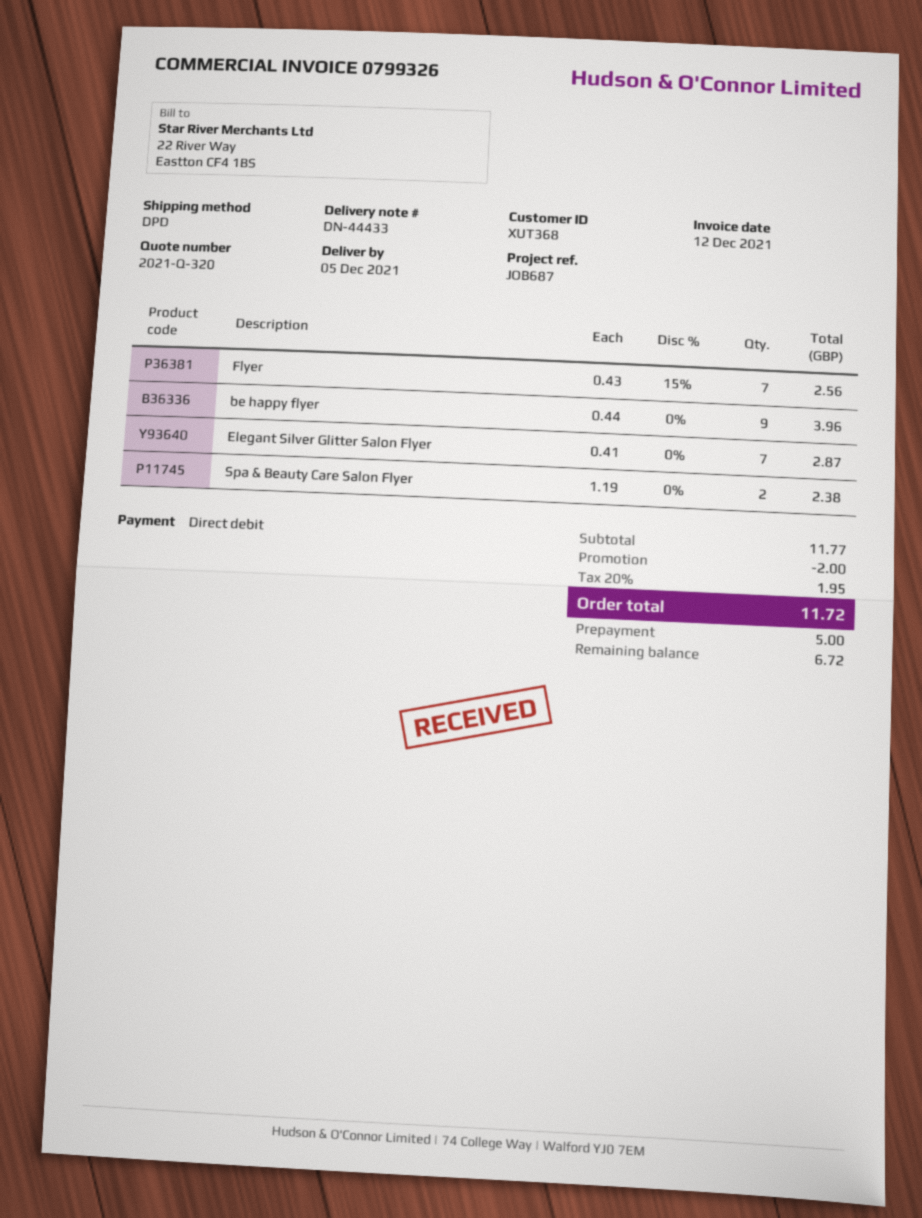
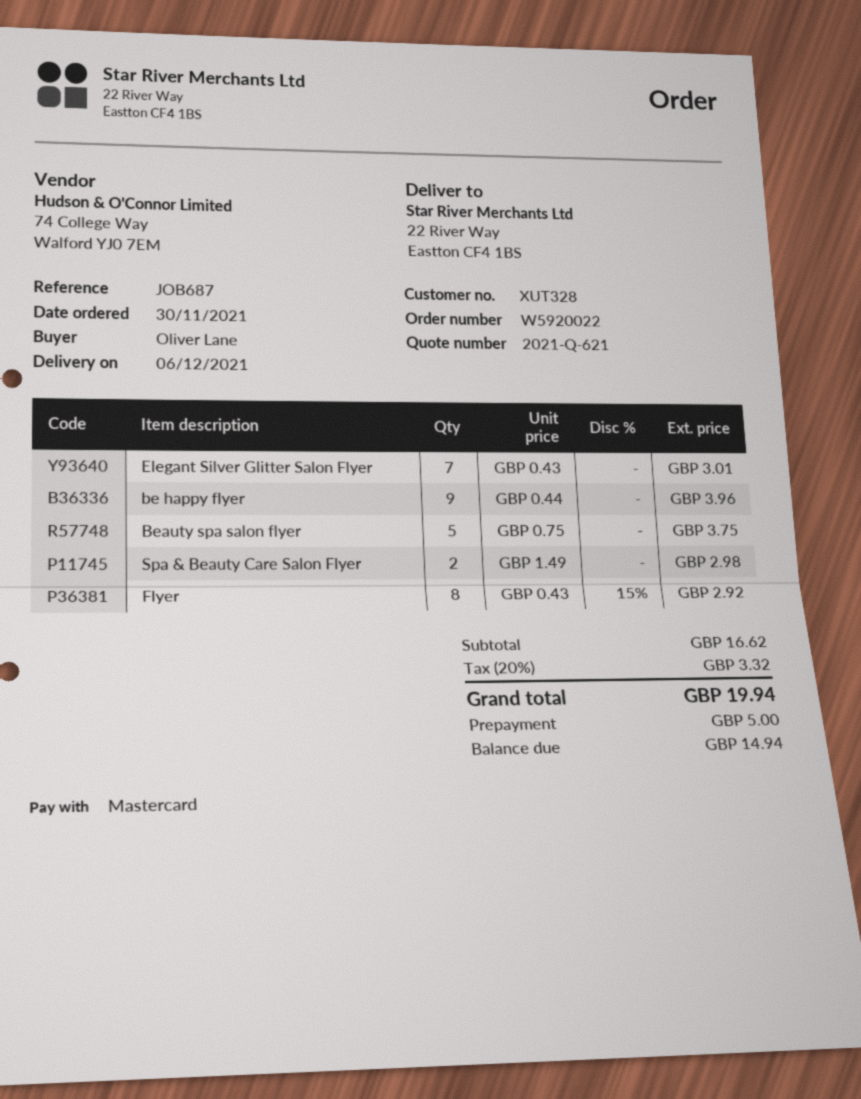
quote number: 2021-Q-320 -> 2021-Q-621
delivery date: 2021-12-05 -> 2021-12-06
customer number: XUT368 -> XUT328
payment method: direct debit -> Mastercard
Flyer: 7 x 0.43 - 15% = 2.56 -> 8 x 0.43 - 15% = 2.92
Elegant Silver Glitter Salon Flyer: 7 x 0.41 = 2.87 -> 7 x 0.43 = 3.01
Spa & Beauty Care Salon Flyer: 2 x 1.19 = 2.38 -> 2 x 1.49 = 2.98
Beauty spa salon flyer: none -> 5 x 0.75 = 3.75
subtotal: 11.77 -> 16.62
discount: 2.00 -> none
tax: 20% = 1.95 -> 20% = 3.32
total: 11.72 -> 19.94
balance: 6.72 -> 14.94

